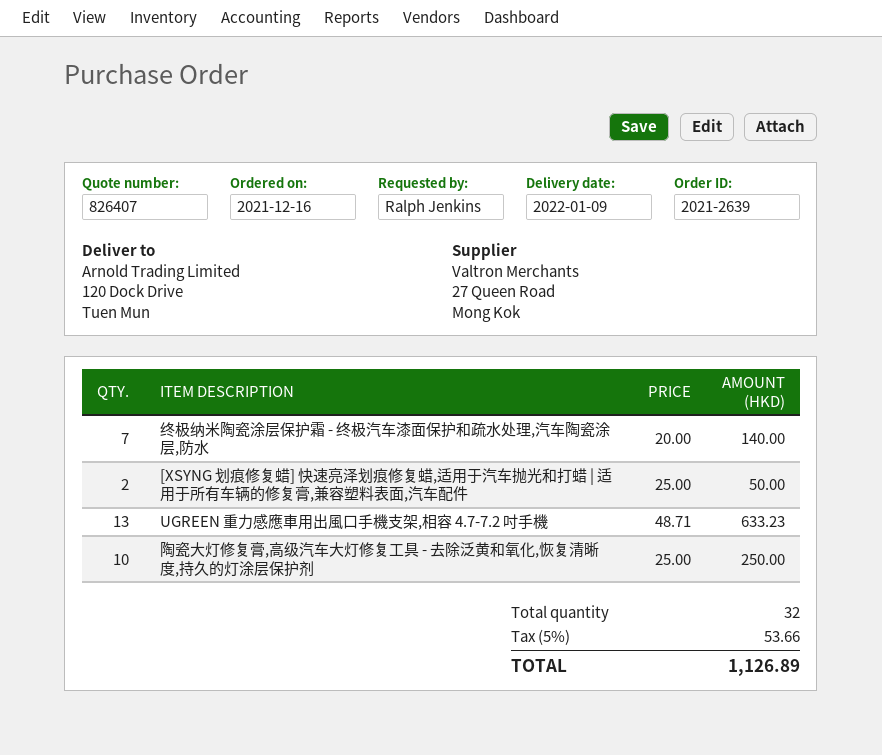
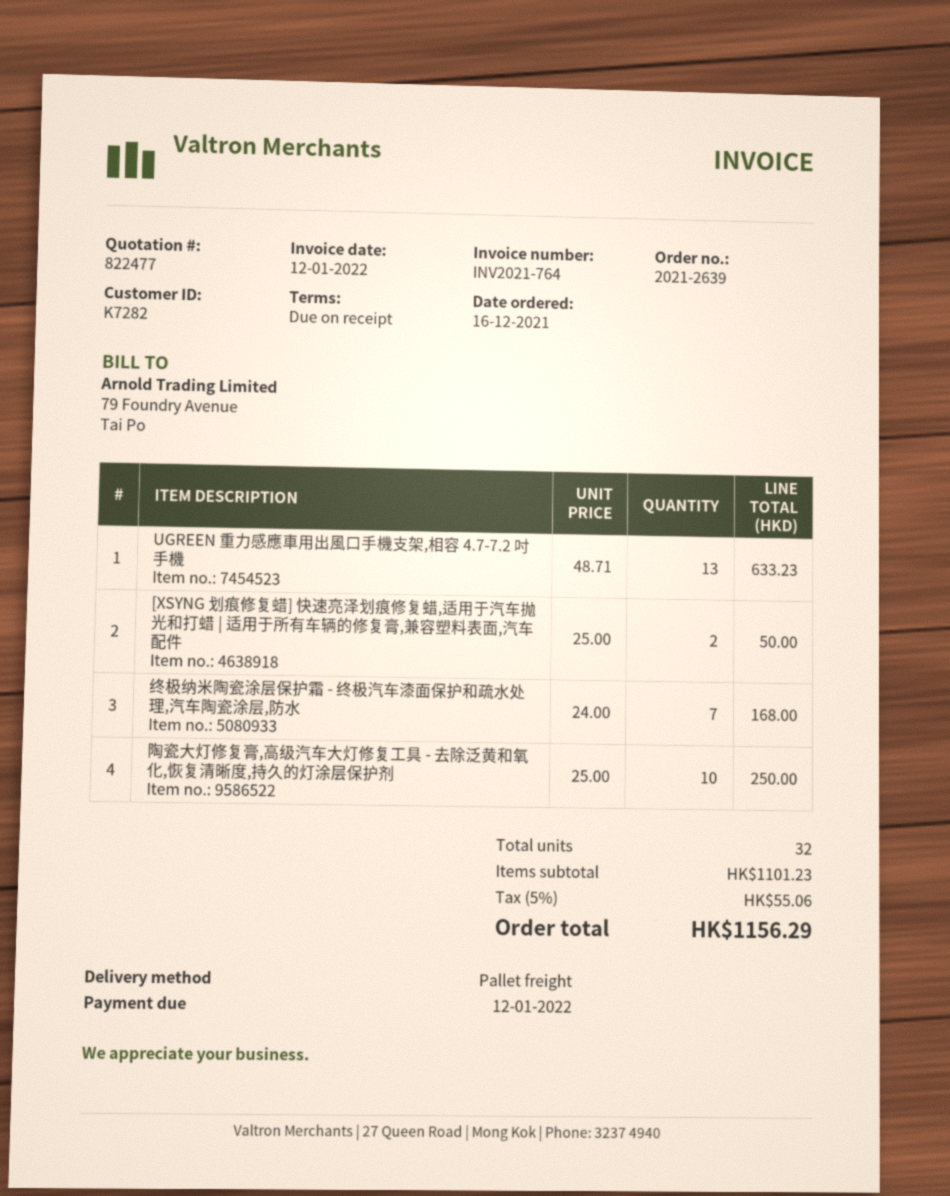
quote number: 826407 -> 822477
终极纳米陶瓷涂层保护霜 - 终极汽车漆面保护和疏水处理,汽车陶瓷涂层,防水: 7 x 20.00 = 140.00 -> 7 x 24.00 = 168.00
tax: 5% = 53.66 -> 5% = 55.06
total: 1126.89 -> 1156.29

